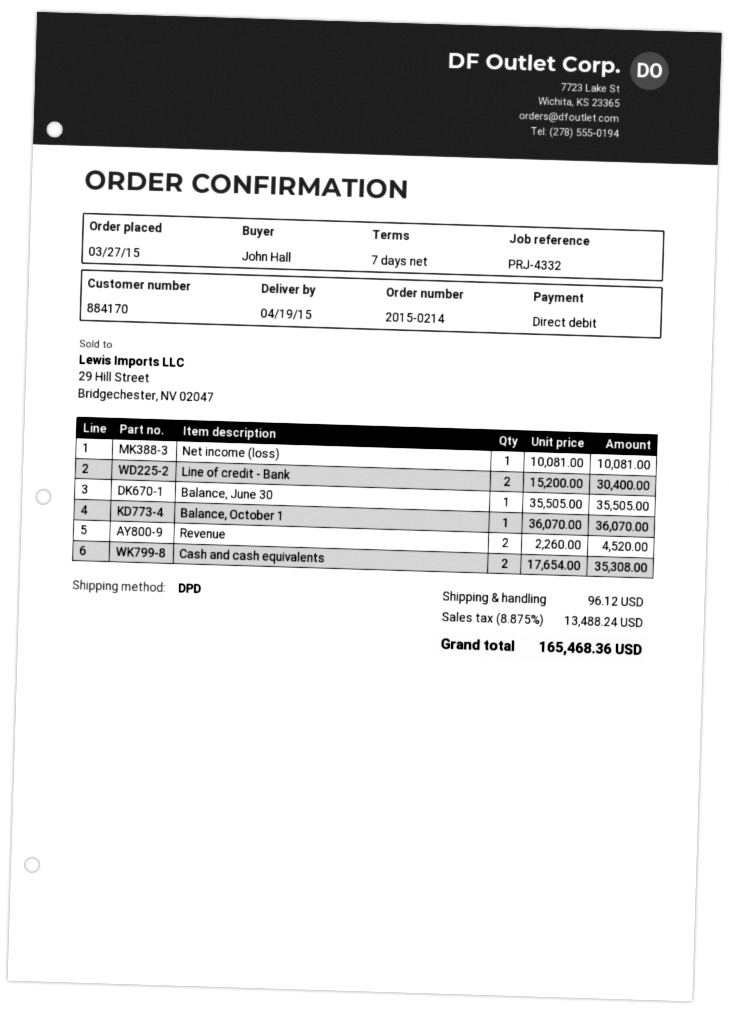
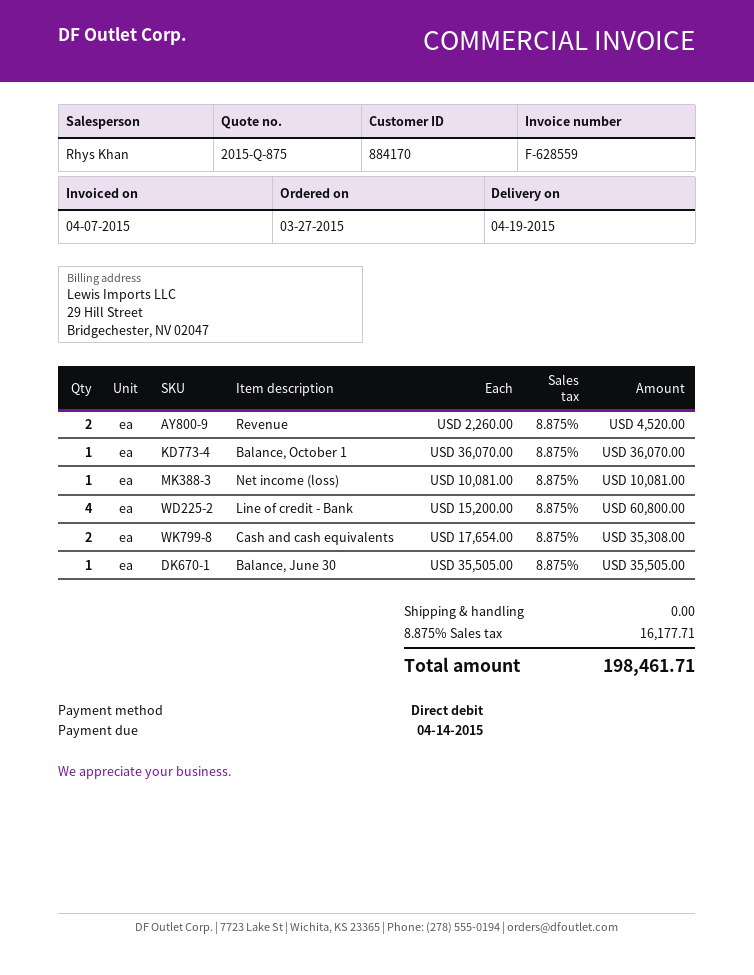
Line of credit - Bank: 2 x 15200.00 = 30400.00 -> 4 x 15200.00 = 60800.00
shipping: 96.12 -> 0.00
tax: 8.875% = 13488.24 -> 8.875% = 16177.71
total: 165468.36 -> 198461.71

